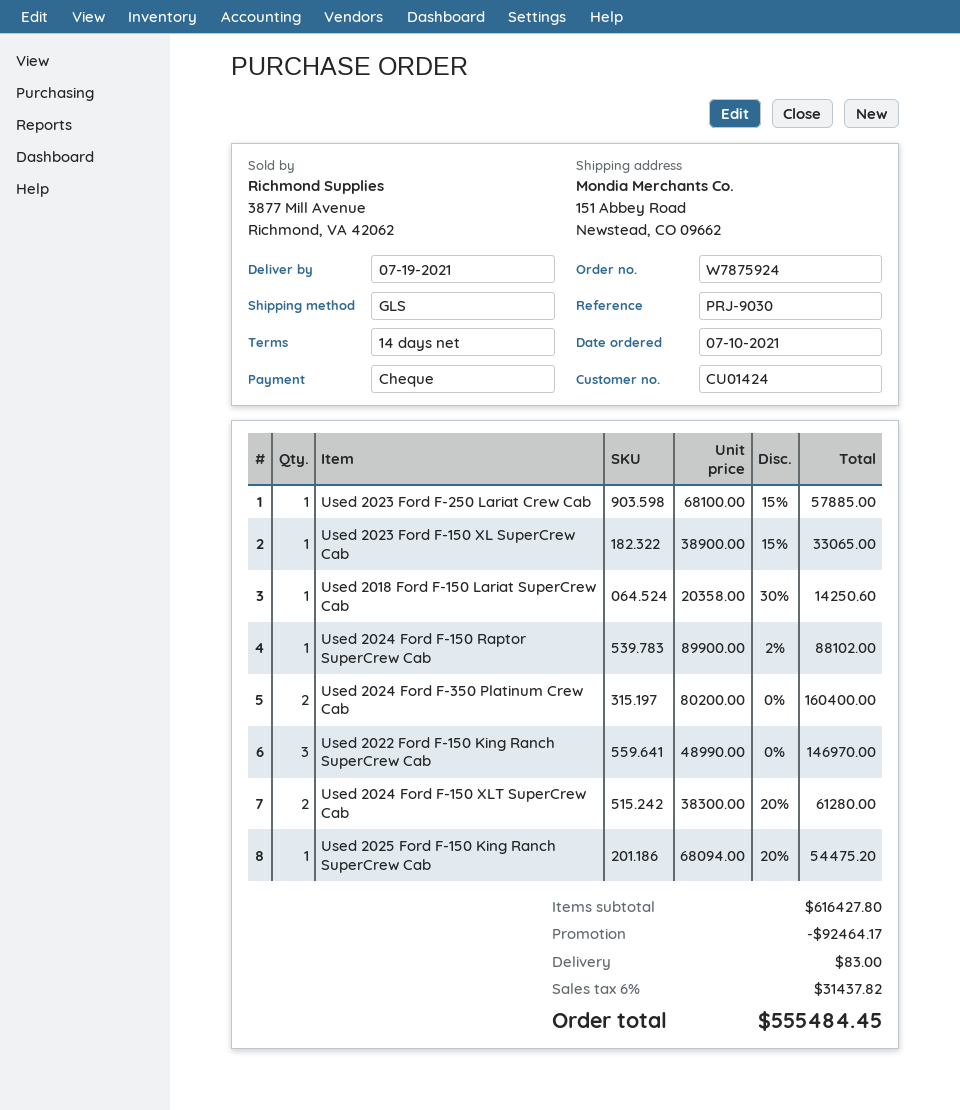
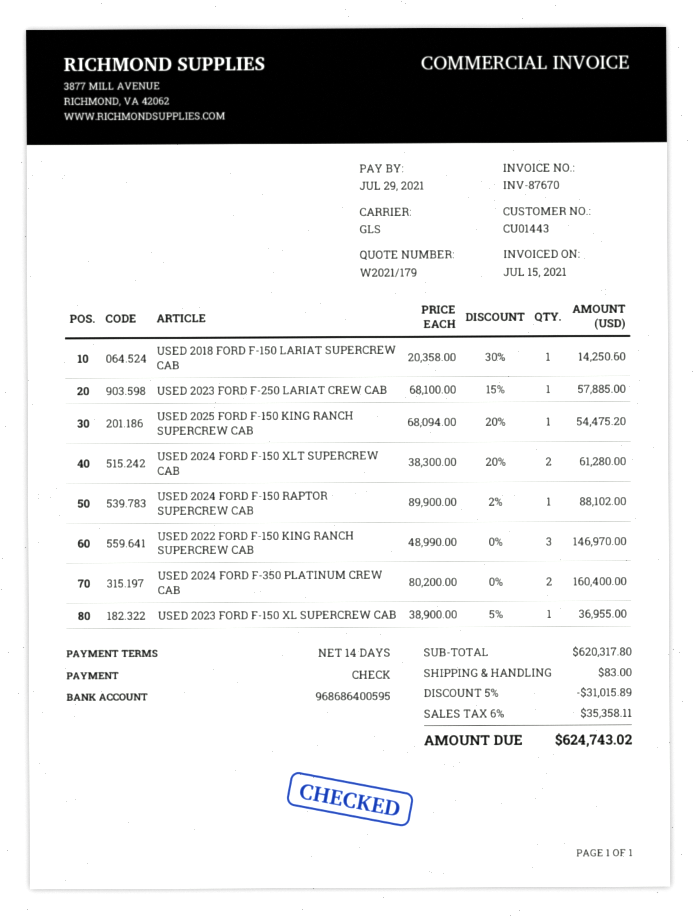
customer number: CU01424 -> CU01443
Used 2023 Ford F-150 XL SuperCrew Cab: 1 x 38900.00 - 15% = 33065.00 -> 1 x 38900.00 - 5% = 36955.00
subtotal: 616427.80 -> 620317.80
discount: 92464.17 -> 31015.89
tax: 6% = 31437.82 -> 6% = 35358.11
total: 555484.45 -> 624743.02

